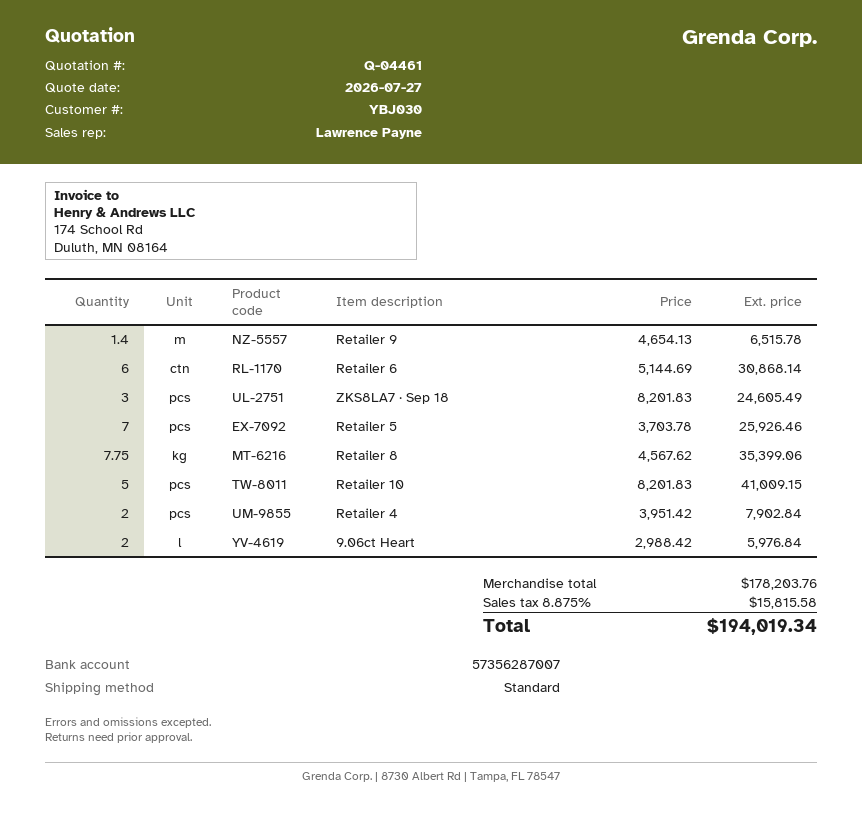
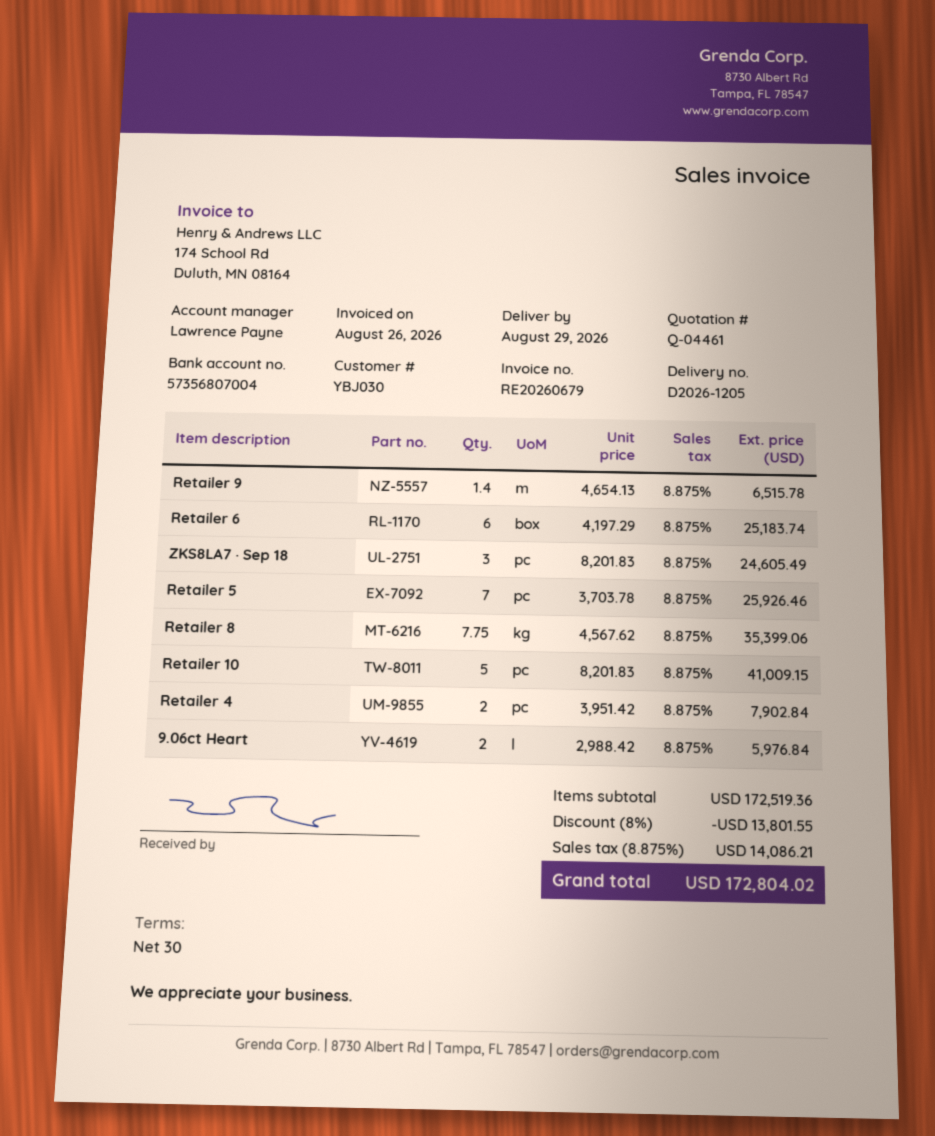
bank account: 57356287007 -> 57356807004
Retailer 6: 6 x 5144.69 = 30868.14 -> 6 x 4197.29 = 25183.74
subtotal: 178203.76 -> 172519.36
discount: none -> 8% = 13801.55
tax: 8.875% = 15815.58 -> 8.875% = 14086.21
total: 194019.34 -> 172804.02

